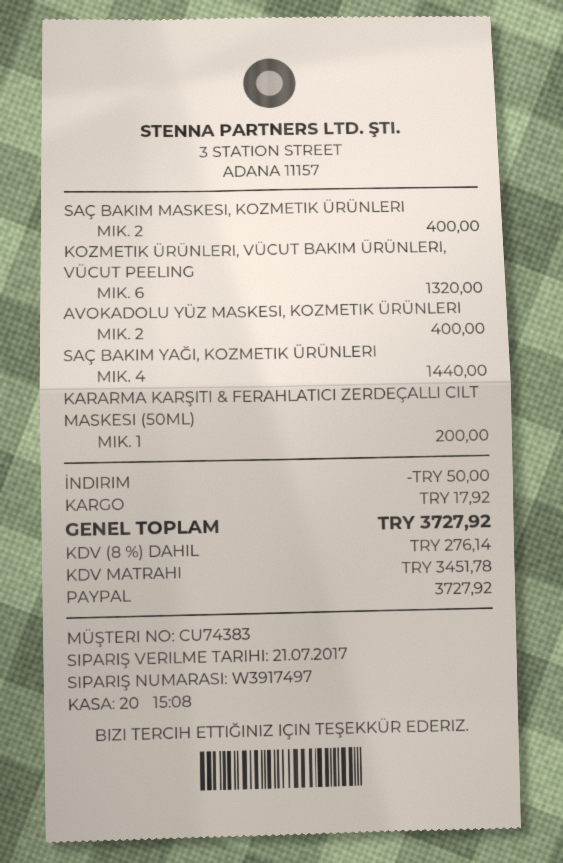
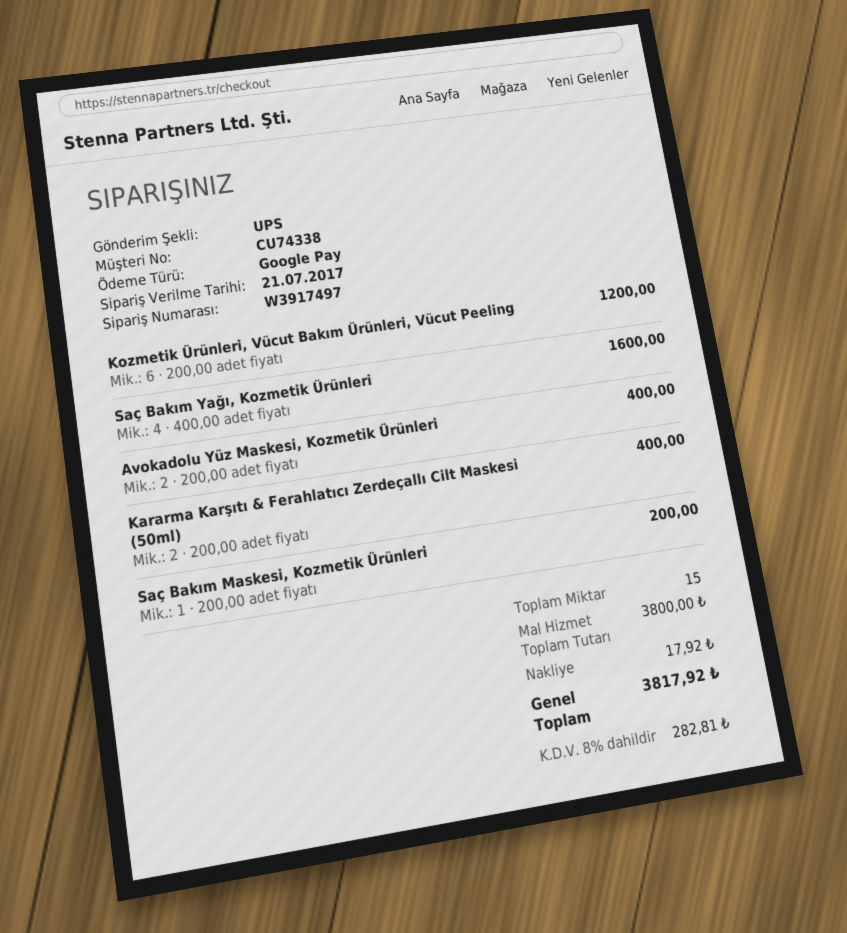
customer number: CU74383 -> CU74338
payment method: PayPal -> Google Pay
SAÇ BAKIM MASKESI, KOZMETIK ÜRÜNLERI: 2 for 400.00 -> 1 for 200.00
KOZMETIK ÜRÜNLERI, VÜCUT BAKIM ÜRÜNLERI, VÜCUT PEELING: 6 for 1320.00 -> 6 for 1200.00
SAÇ BAKIM YAĞI, KOZMETIK ÜRÜNLERI: 4 for 1440.00 -> 4 for 1600.00
KARARMA KARŞITI & FERAHLATICI ZERDEÇALLI CILT MASKESI (50ML): 1 for 200.00 -> 2 for 400.00
discount: 50.00 -> none
tax: 8% = 276.14 -> 8% = 282.81
total: 3727.92 -> 3817.92

